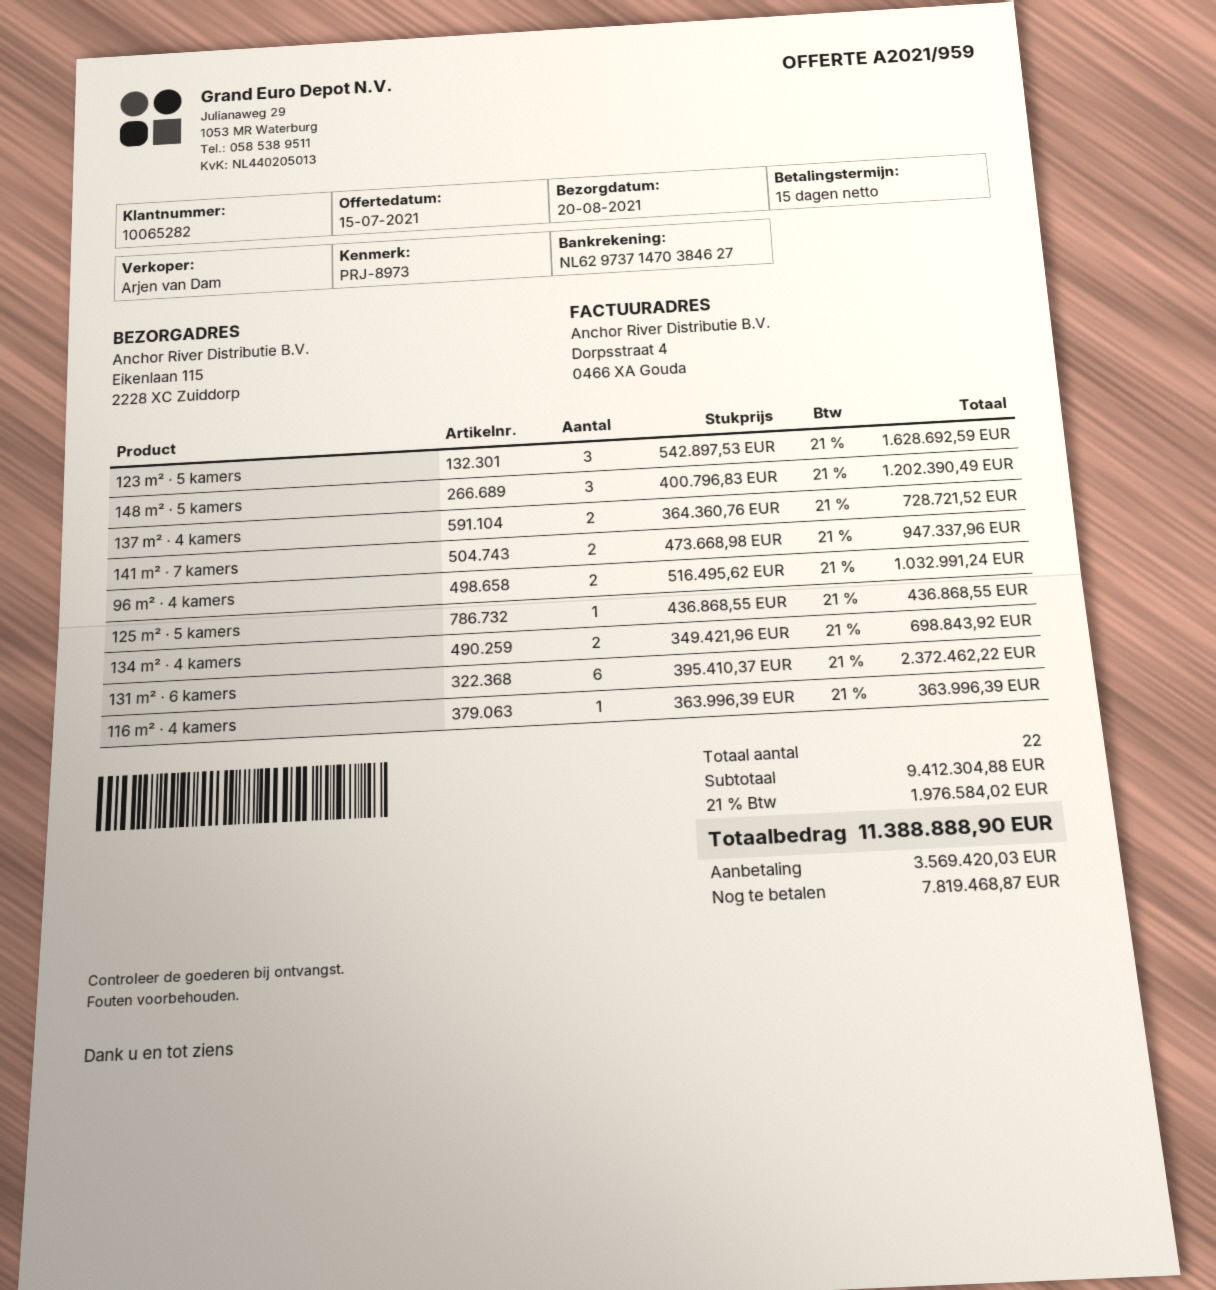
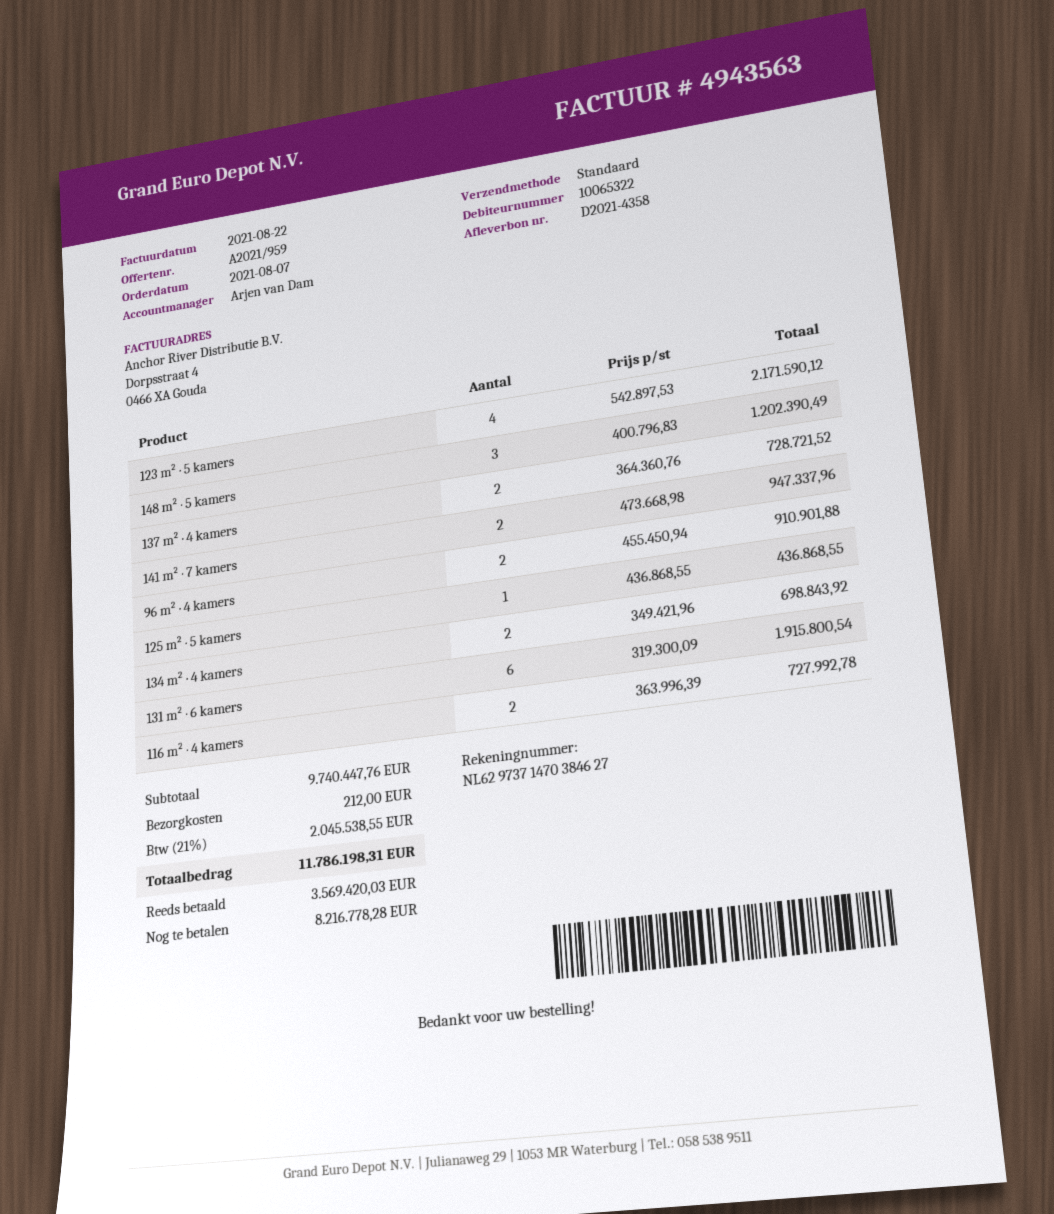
customer number: 10065282 -> 10065322
123 m² · 5 kamers: 3 x 542897.53 = 1628692.59 -> 4 x 542897.53 = 2171590.12
96 m² · 4 kamers: 2 x 516495.62 = 1032991.24 -> 2 x 455450.94 = 910901.88
131 m² · 6 kamers: 6 x 395410.37 = 2372462.22 -> 6 x 319300.09 = 1915800.54
116 m² · 4 kamers: 1 x 363996.39 = 363996.39 -> 2 x 363996.39 = 727992.78
subtotal: 9412304.88 -> 9740447.76
shipping: none -> 212.00
tax: 21% = 1976584.02 -> 21% = 2045538.55
total: 11388888.90 -> 11786198.31
balance: 7819468.87 -> 8216778.28

